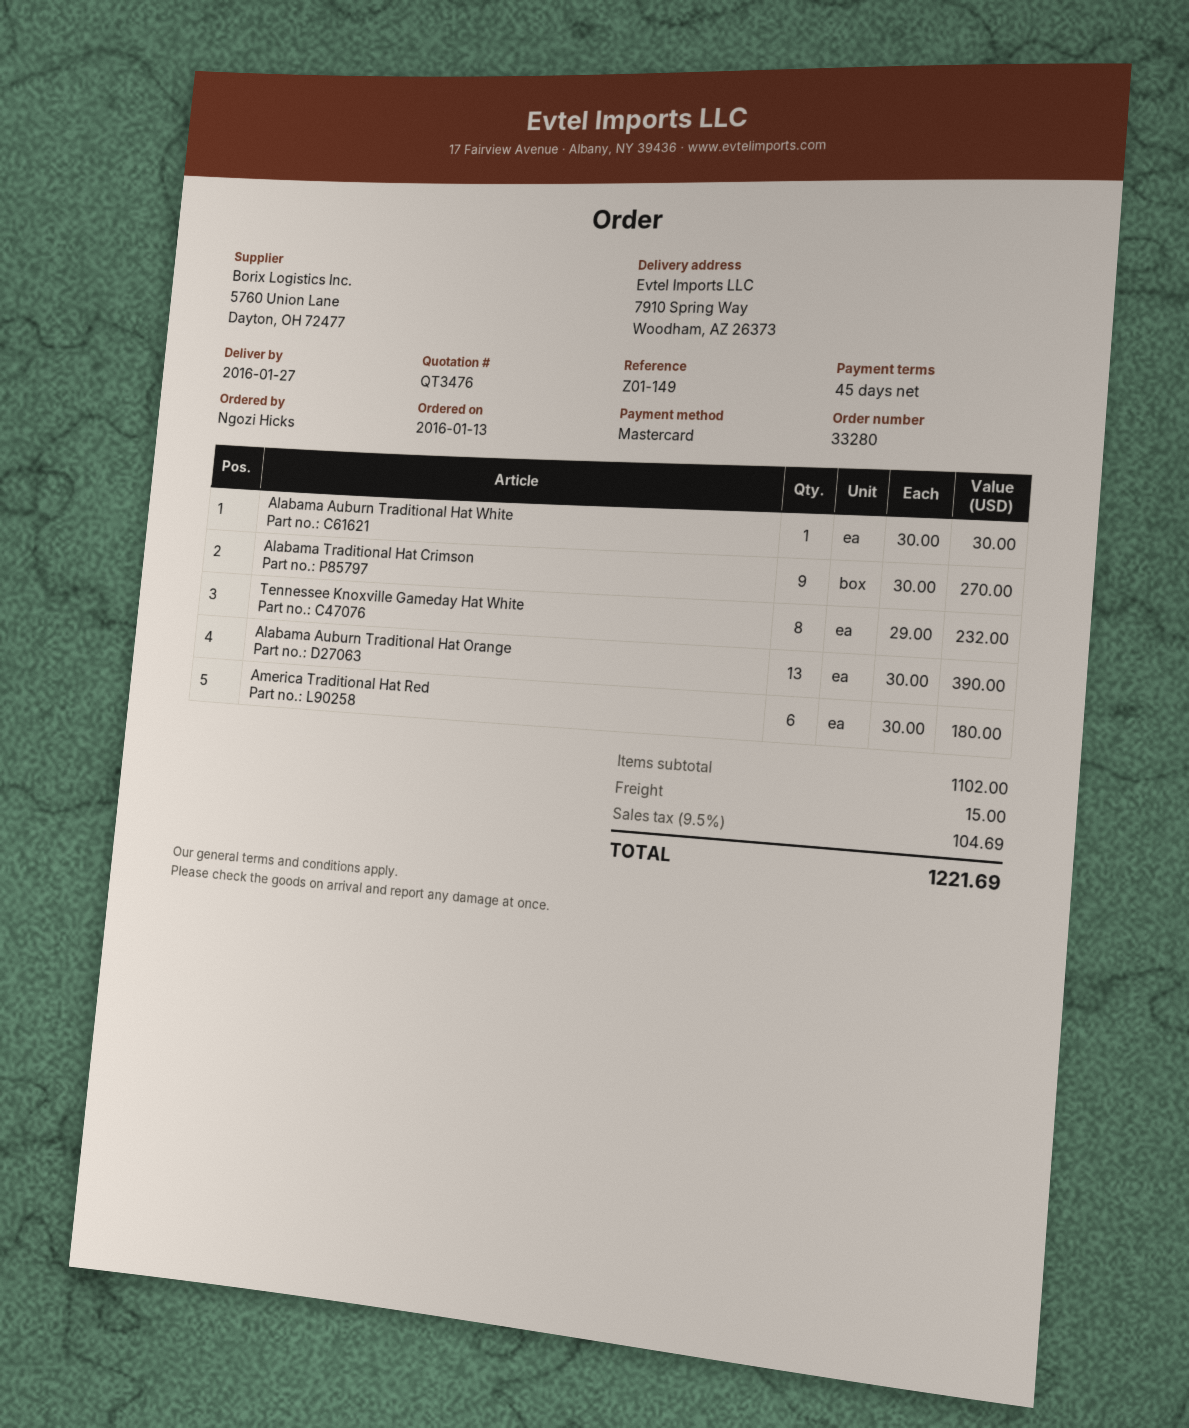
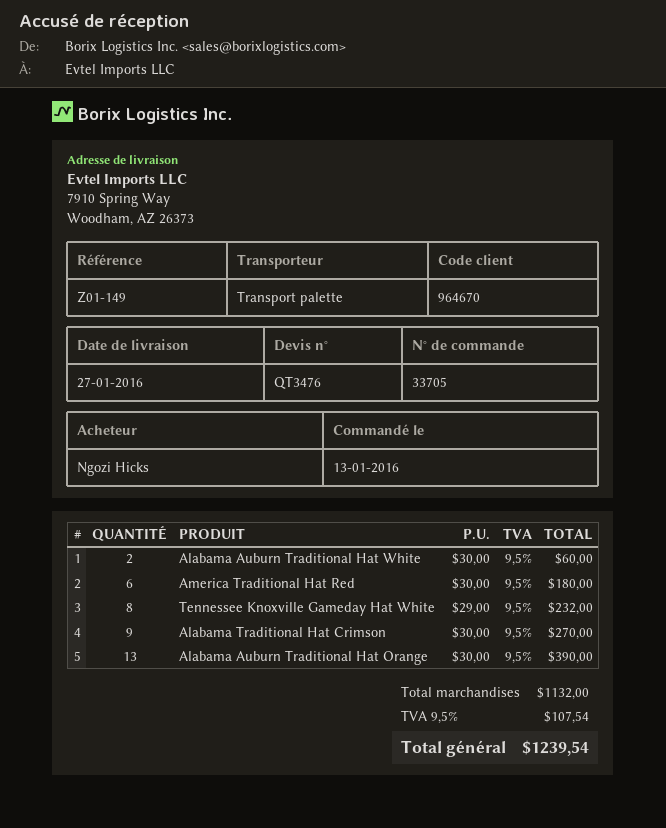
order number: 33280 -> 33705
Alabama Auburn Traditional Hat White: 1 x 30.00 = 30.00 -> 2 x 30.00 = 60.00
subtotal: 1102.00 -> 1132.00
shipping: 15.00 -> none
tax: 9.5% = 104.69 -> 9.5% = 107.54
total: 1221.69 -> 1239.54

